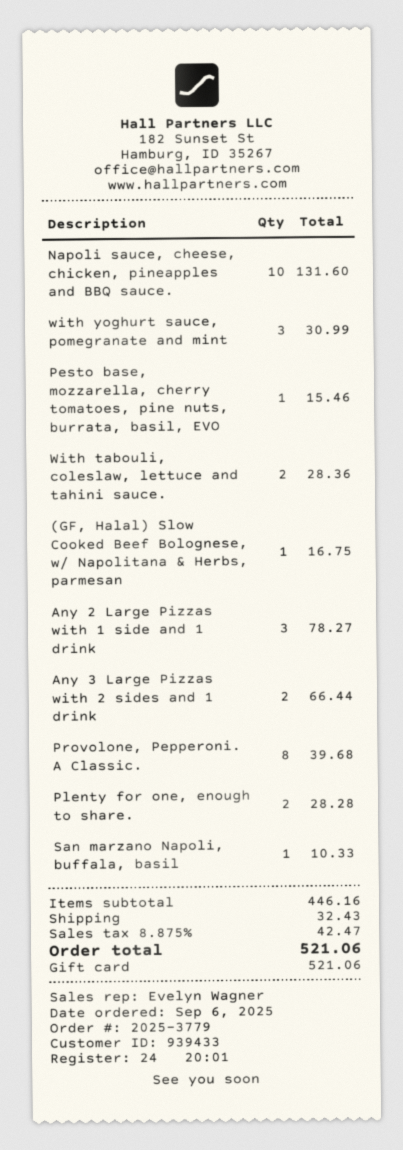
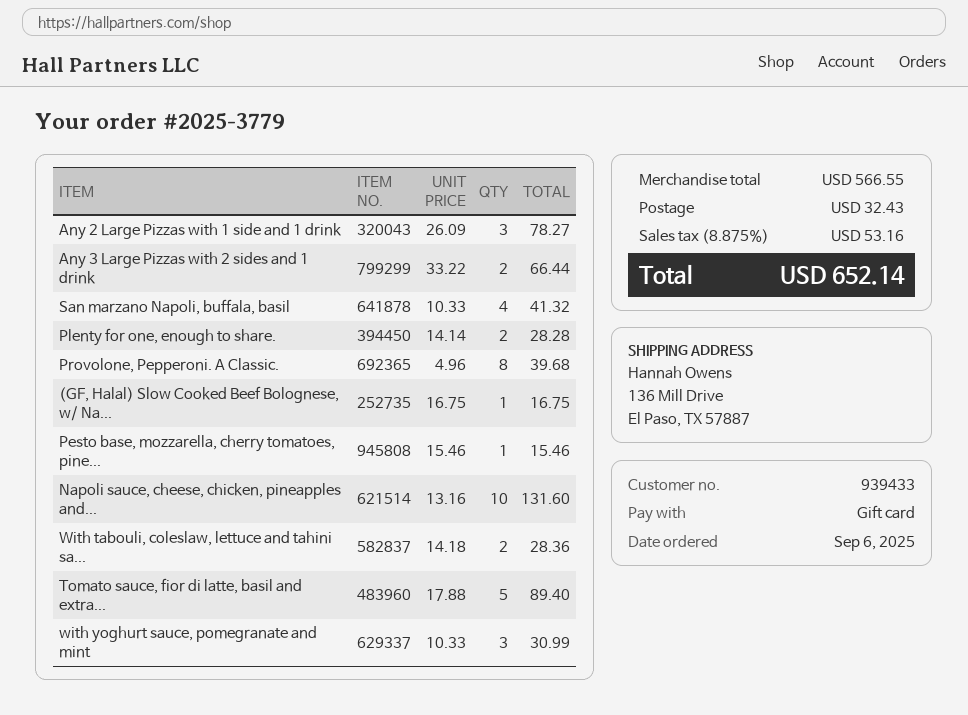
San marzano Napoli, buffala, basil: 1 for 10.33 -> 4 for 41.32
Tomato sauce, fior di latte, basil and extra...: none -> 5 for 89.40
subtotal: 446.16 -> 566.55
tax: 8.875% = 42.47 -> 8.875% = 53.16
total: 521.06 -> 652.14

